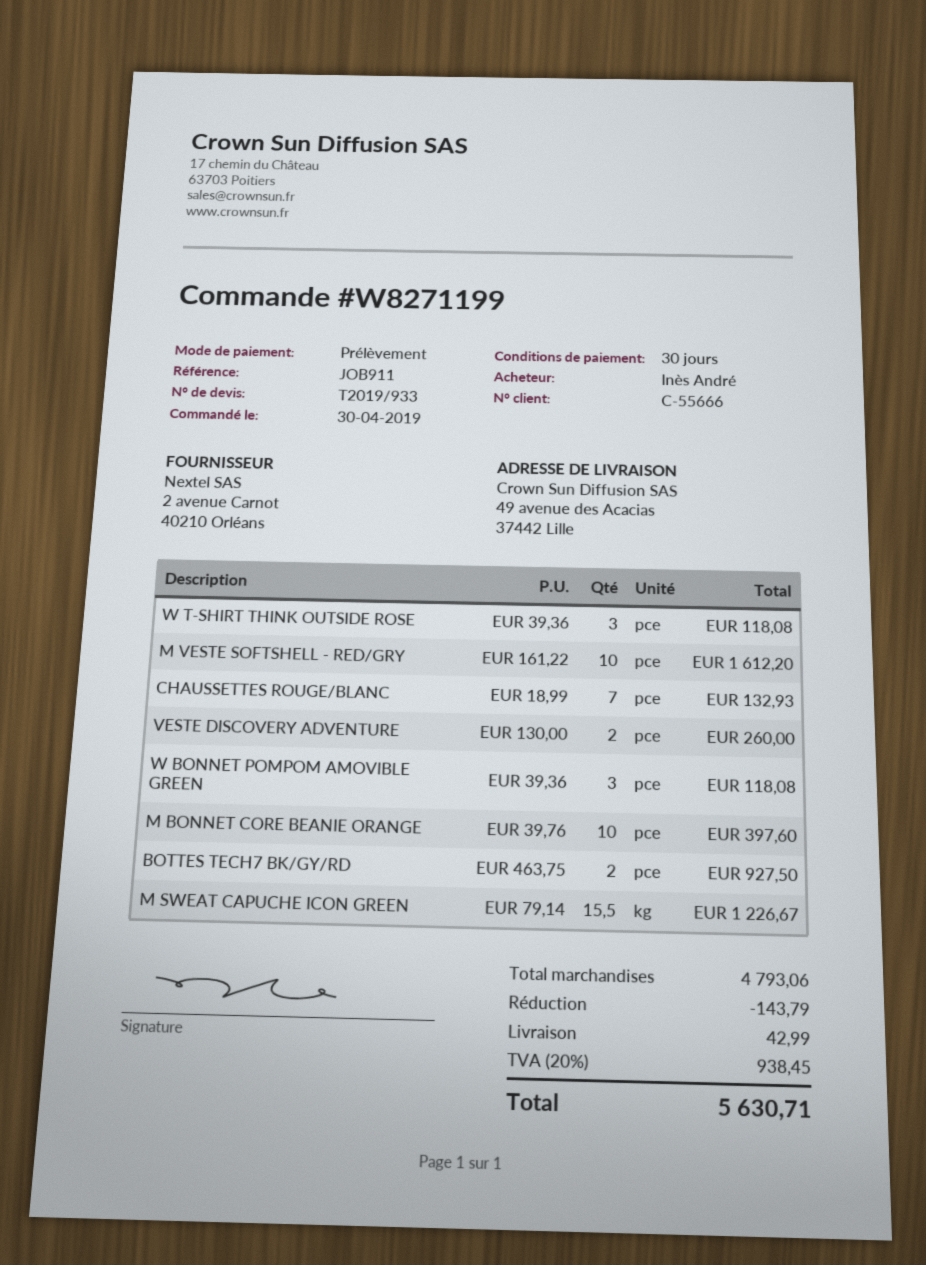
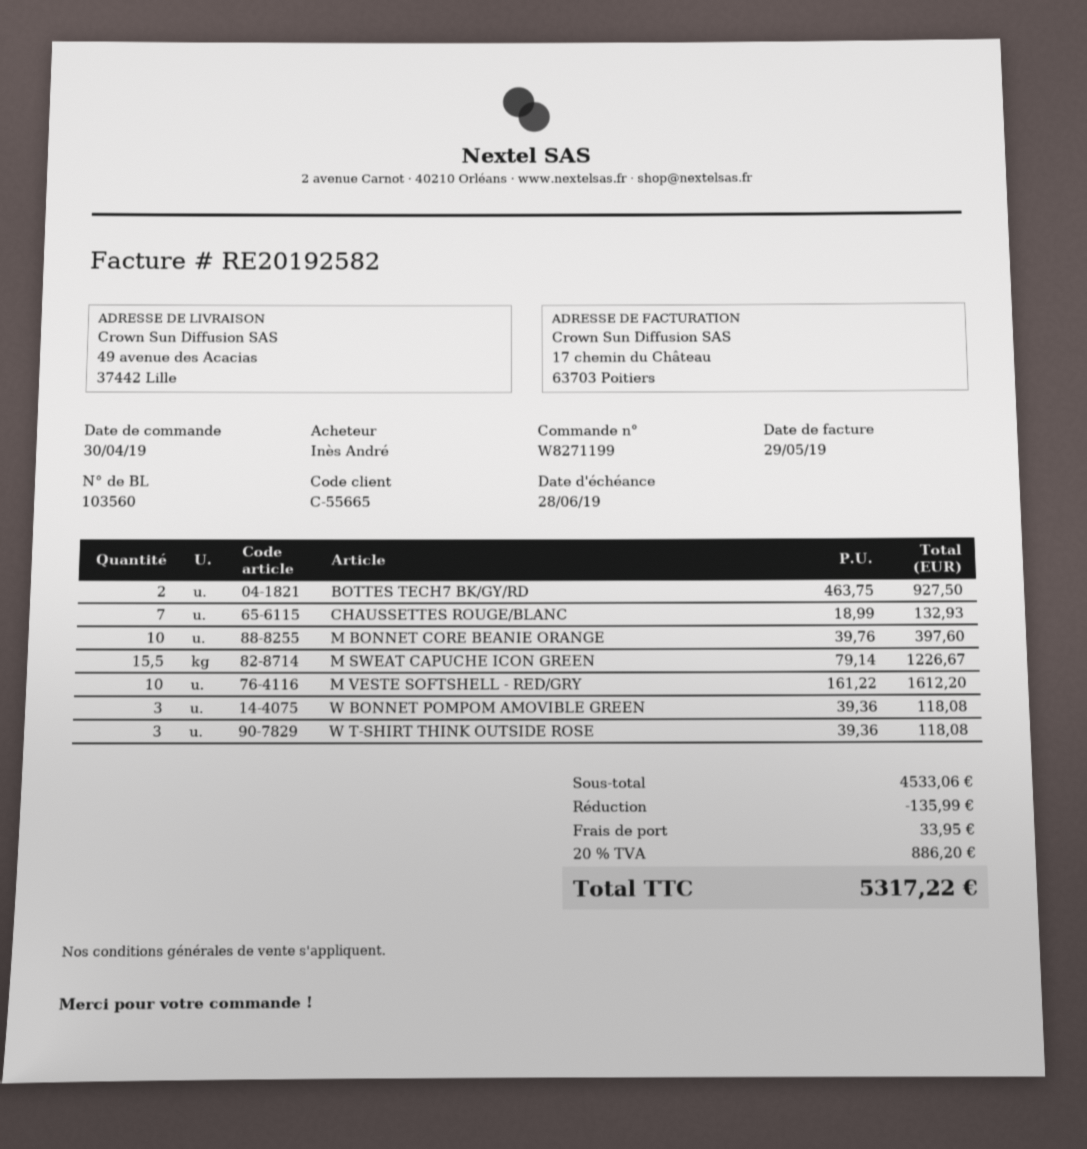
customer number: C-55666 -> C-55665
VESTE DISCOVERY ADVENTURE: 2 x 130.00 = 260.00 -> none
subtotal: 4793.06 -> 4533.06
discount: 143.79 -> 135.99
shipping: 42.99 -> 33.95
tax: 20% = 938.45 -> 20% = 886.20
total: 5630.71 -> 5317.22

